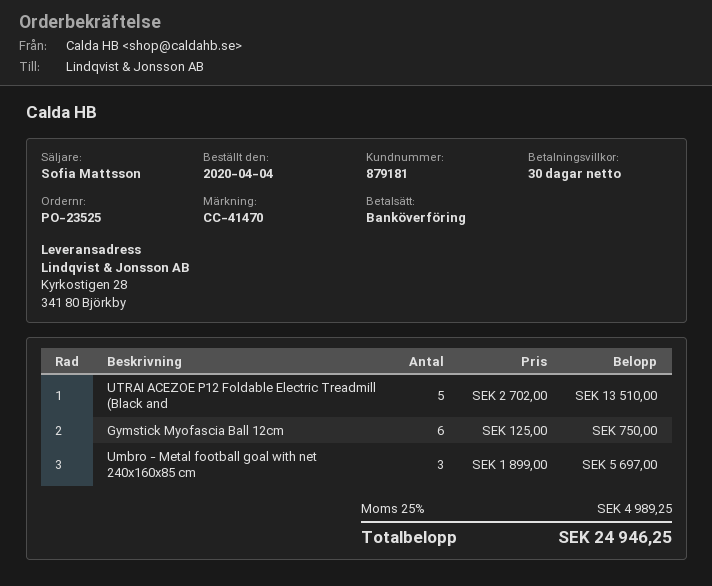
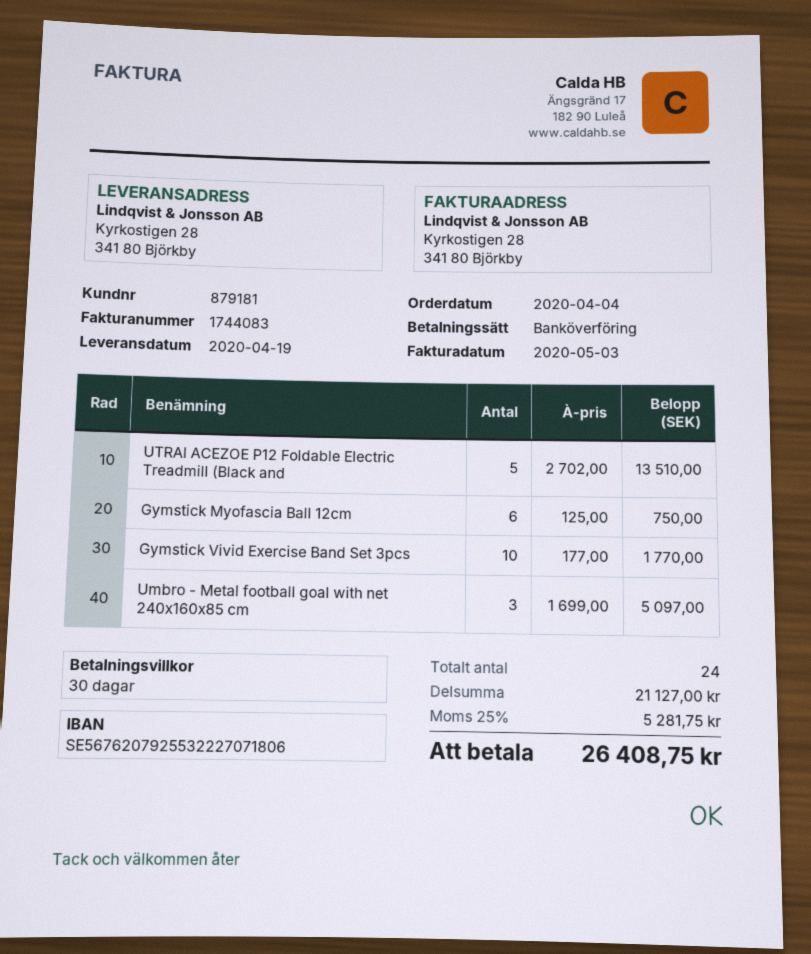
Umbro - Metal football goal with net 240x160x85 cm: 3 x 1899.00 = 5697.00 -> 3 x 1699.00 = 5097.00
Gymstick Vivid Exercise Band Set 3pcs: none -> 10 x 177.00 = 1770.00
tax: 25% = 4989.25 -> 25% = 5281.75
total: 24946.25 -> 26408.75

